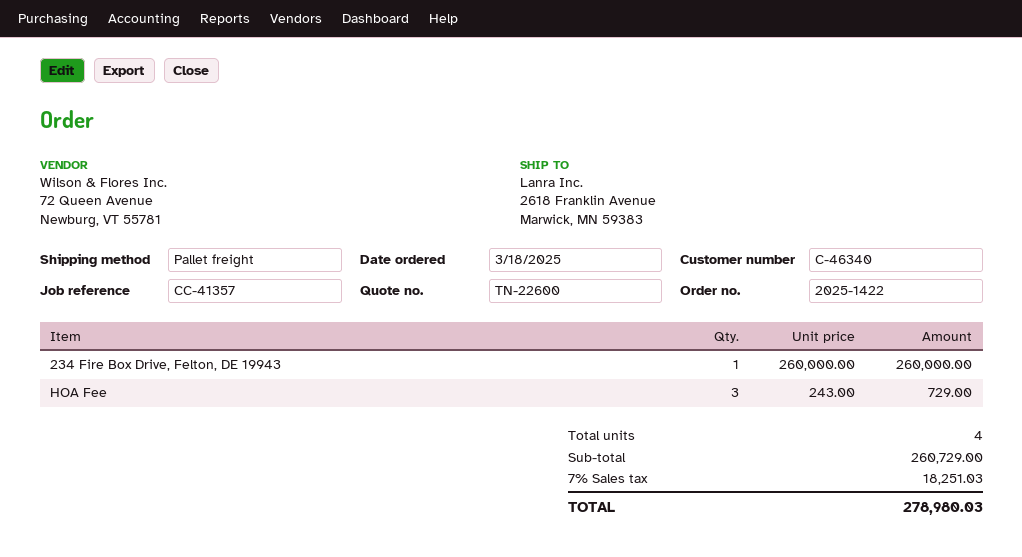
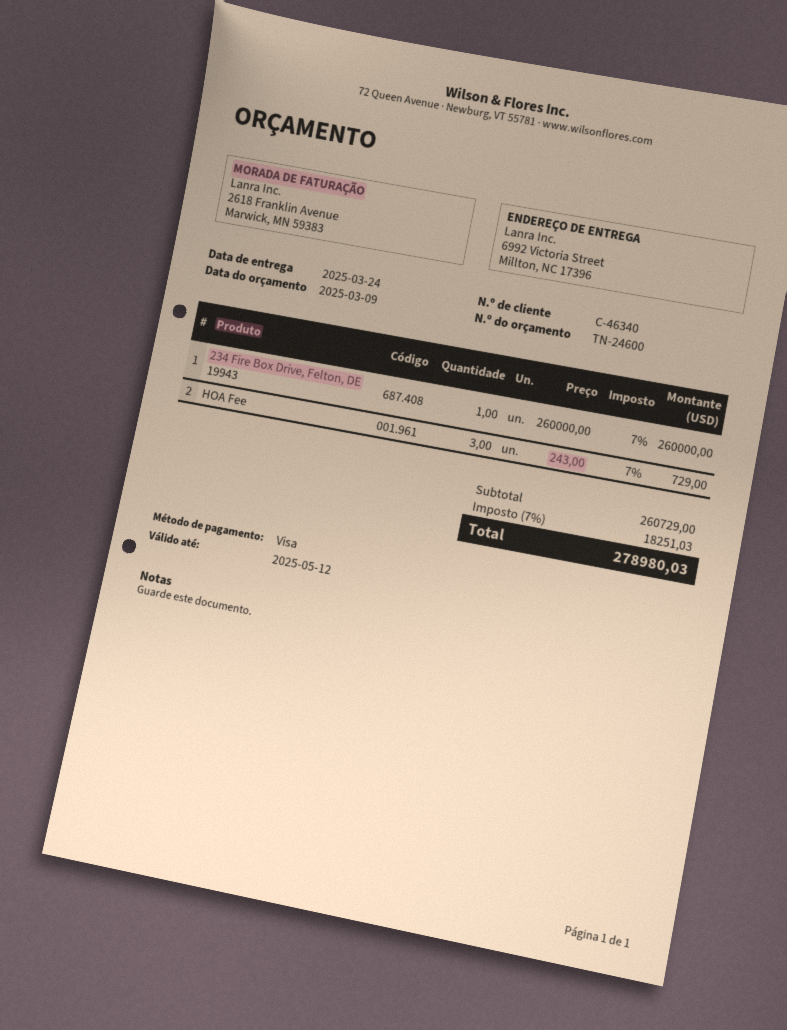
quote number: TN-22600 -> TN-24600
ship to: 2618 Franklin Avenue, Marwick, MN 59383 -> 6992 Victoria Street, Millton, NC 17396

